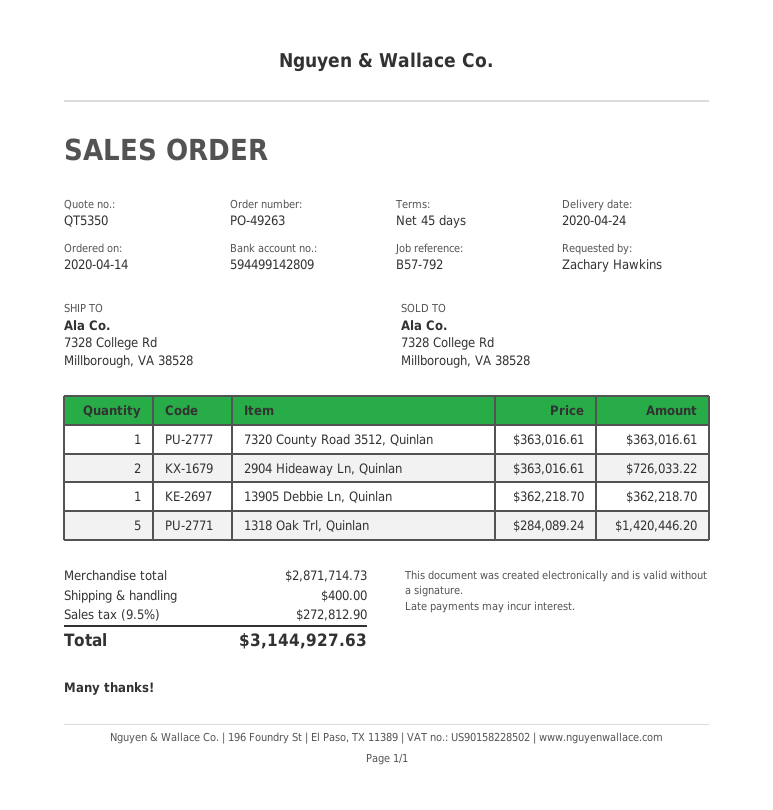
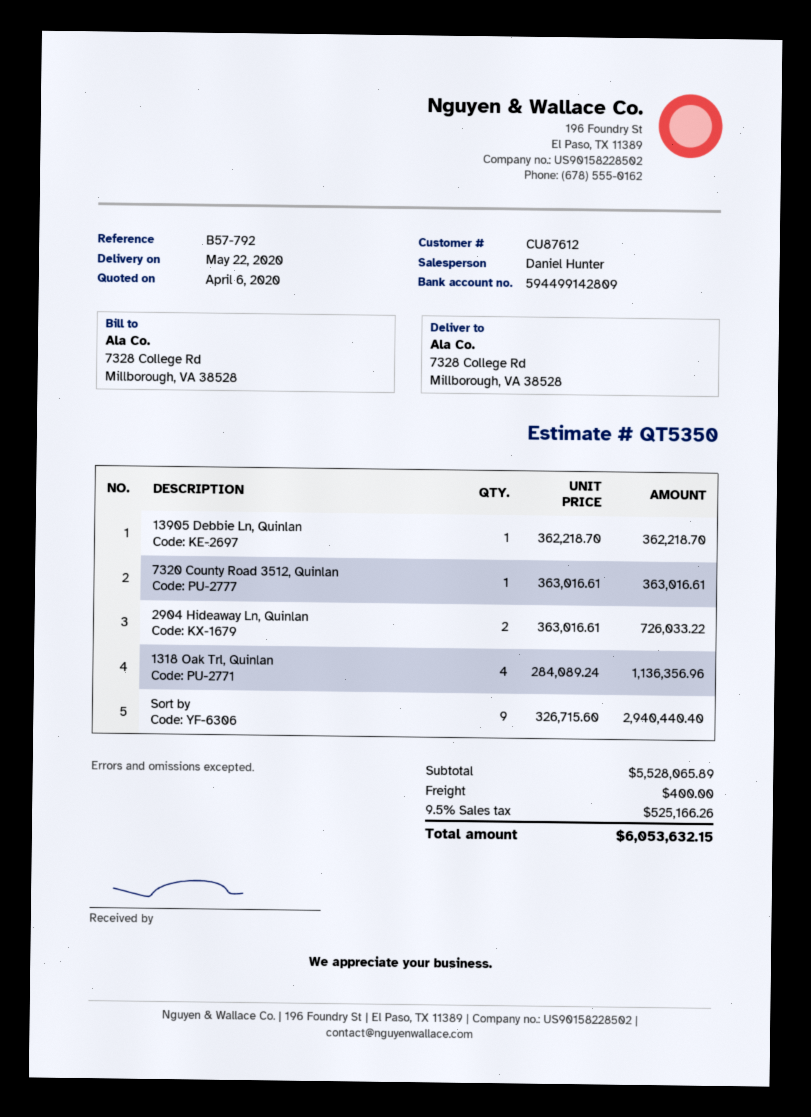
delivery date: 2020-04-24 -> 2020-05-22
1318 Oak Trl, Quinlan: 5 x 284089.24 = 1420446.20 -> 4 x 284089.24 = 1136356.96
Sort by: none -> 9 x 326715.60 = 2940440.40
subtotal: 2871714.73 -> 5528065.89
tax: 9.5% = 272812.90 -> 9.5% = 525166.26
total: 3144927.63 -> 6053632.15

